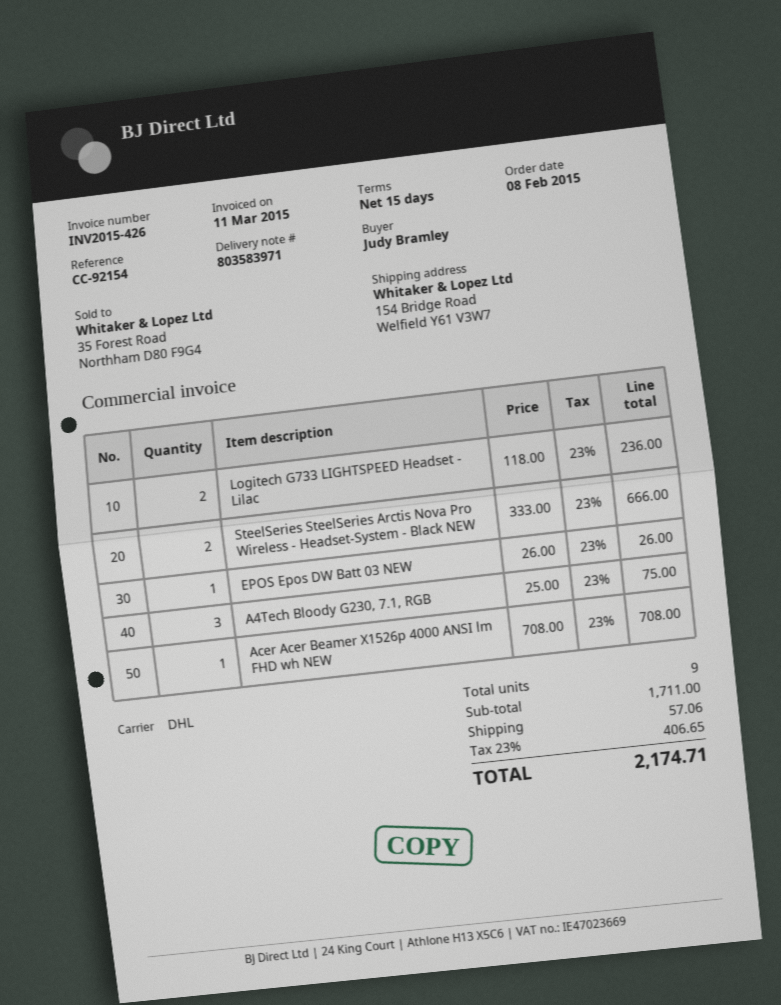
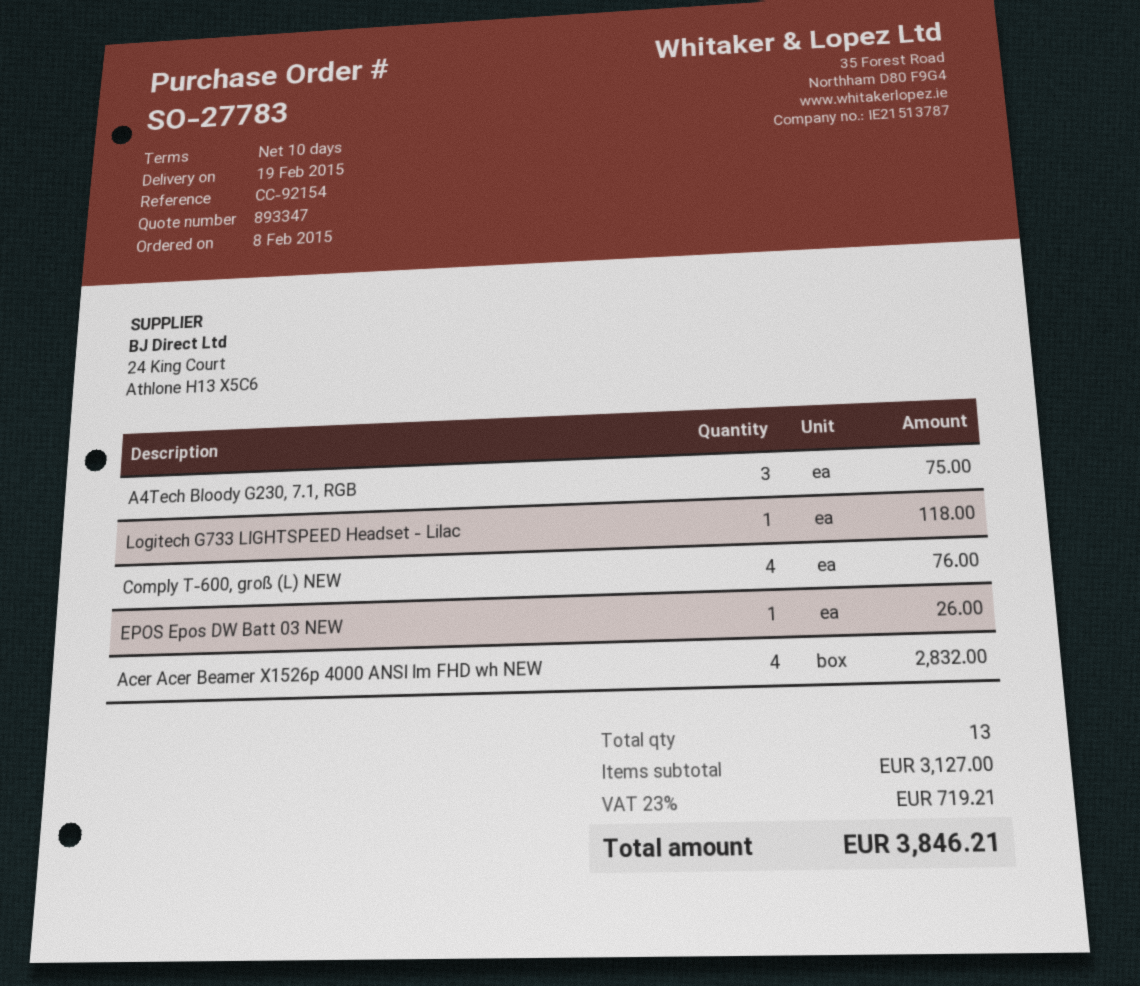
payment terms: 15 days -> 10 days
Logitech G733 LIGHTSPEED Headset - Lilac: 2 for 236.00 -> 1 for 118.00
SteelSeries SteelSeries Arctis Nova Pro Wireless - Headset-System - Black NEW: 2 for 666.00 -> none
Acer Acer Beamer X1526p 4000 ANSI lm FHD wh NEW: 1 for 708.00 -> 4 for 2832.00
Comply T-600, groß (L) NEW: none -> 4 for 76.00
total quantity: 9 -> 13
subtotal: 1711.00 -> 3127.00
shipping: 57.06 -> none
tax: 23% = 406.65 -> 23% = 719.21
total: 2174.71 -> 3846.21

